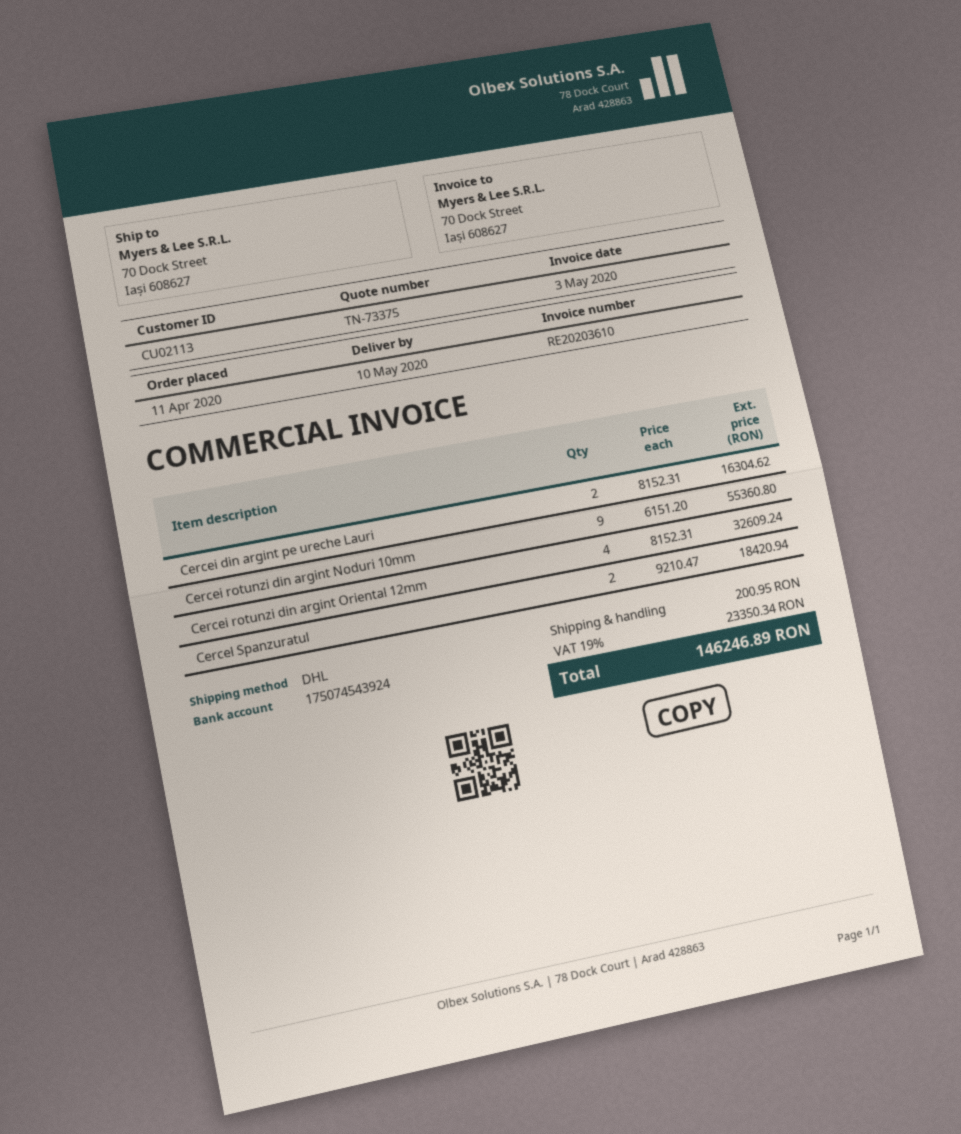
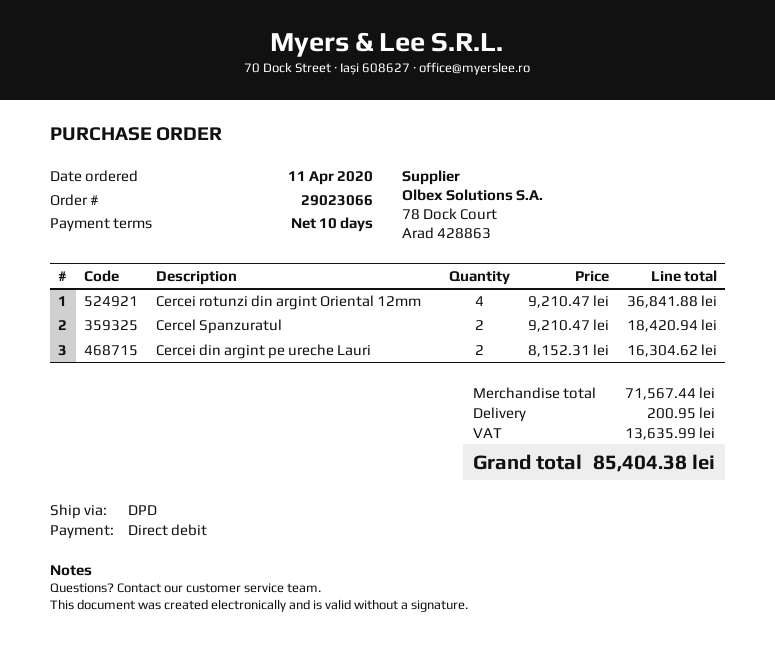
shipping method: DHL -> DPD
Cercei rotunzi din argint Noduri 10mm: 9 x 6151.20 = 55360.80 -> none
Cercei rotunzi din argint Oriental 12mm: 4 x 8152.31 = 32609.24 -> 4 x 9210.47 = 36841.88
tax: 23350.34 -> 13635.99
total: 146246.89 -> 85404.38

